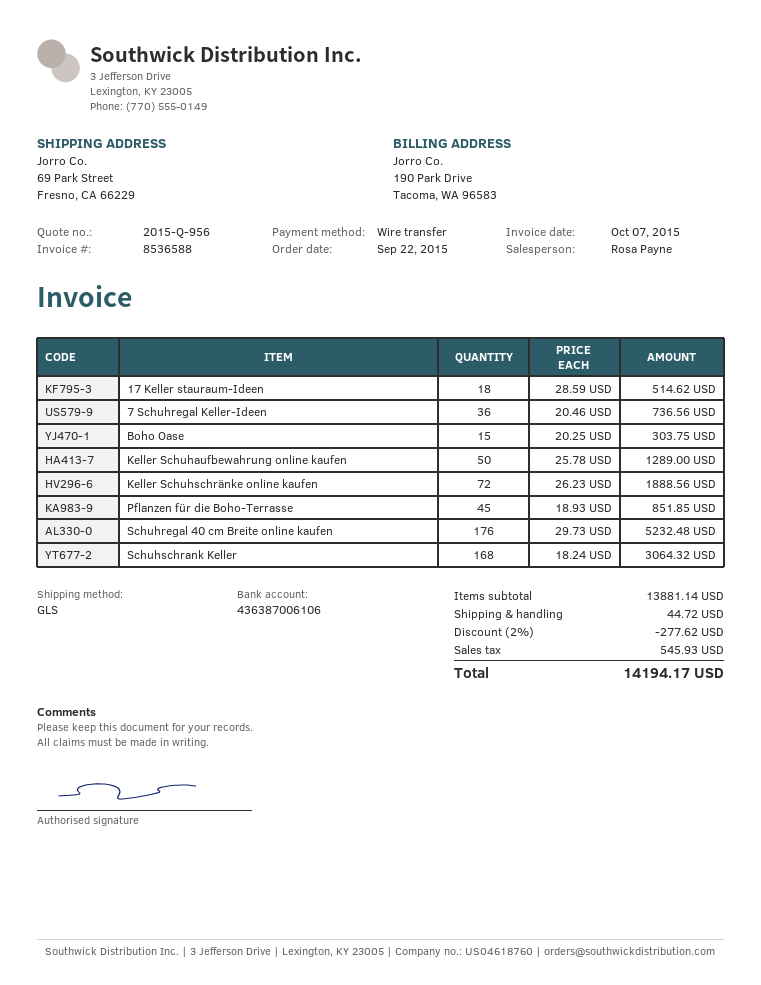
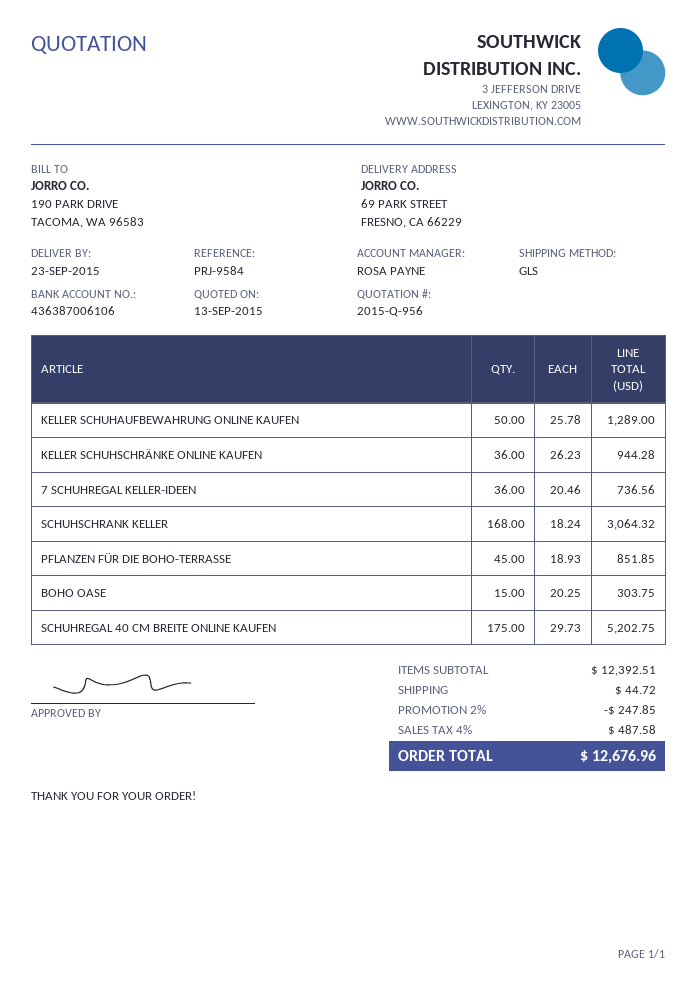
17 Keller stauraum-Ideen: 18 x 28.59 = 514.62 -> none
Keller Schuhschränke online kaufen: 72 x 26.23 = 1888.56 -> 36 x 26.23 = 944.28
Schuhregal 40 cm Breite online kaufen: 176 x 29.73 = 5232.48 -> 175 x 29.73 = 5202.75
subtotal: 13881.14 -> 12392.51
discount: 2% = 277.62 -> 2% = 247.85
tax: 545.93 -> 487.58
total: 14194.17 -> 12676.96

